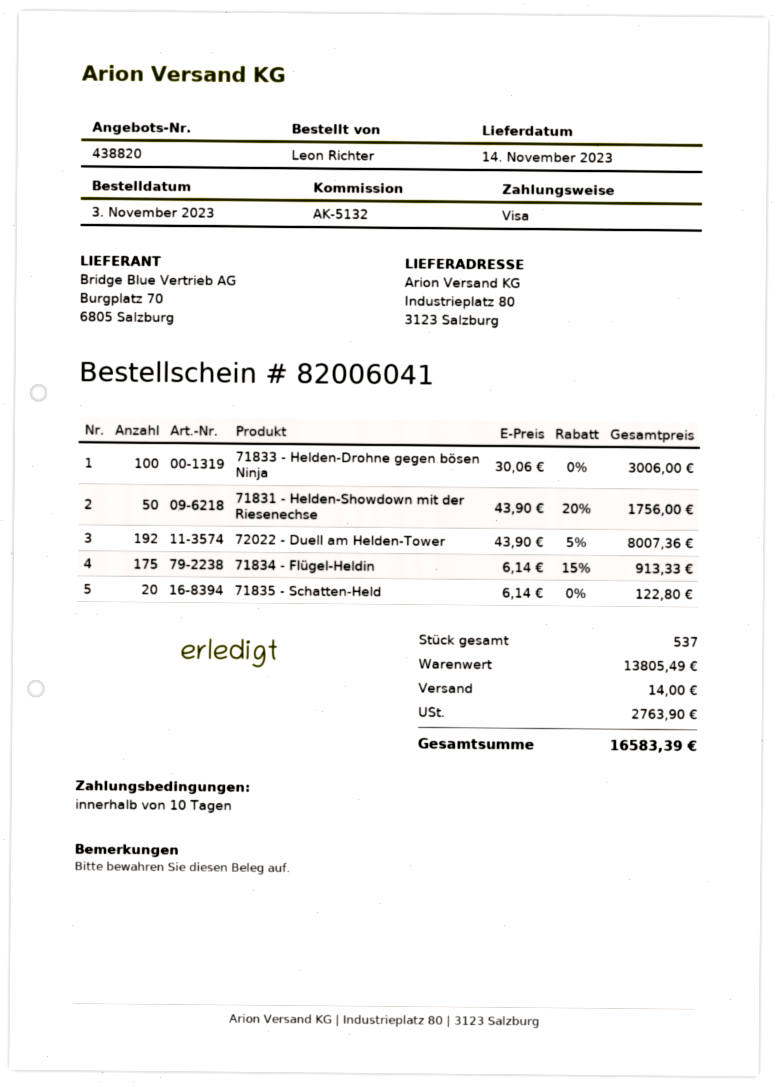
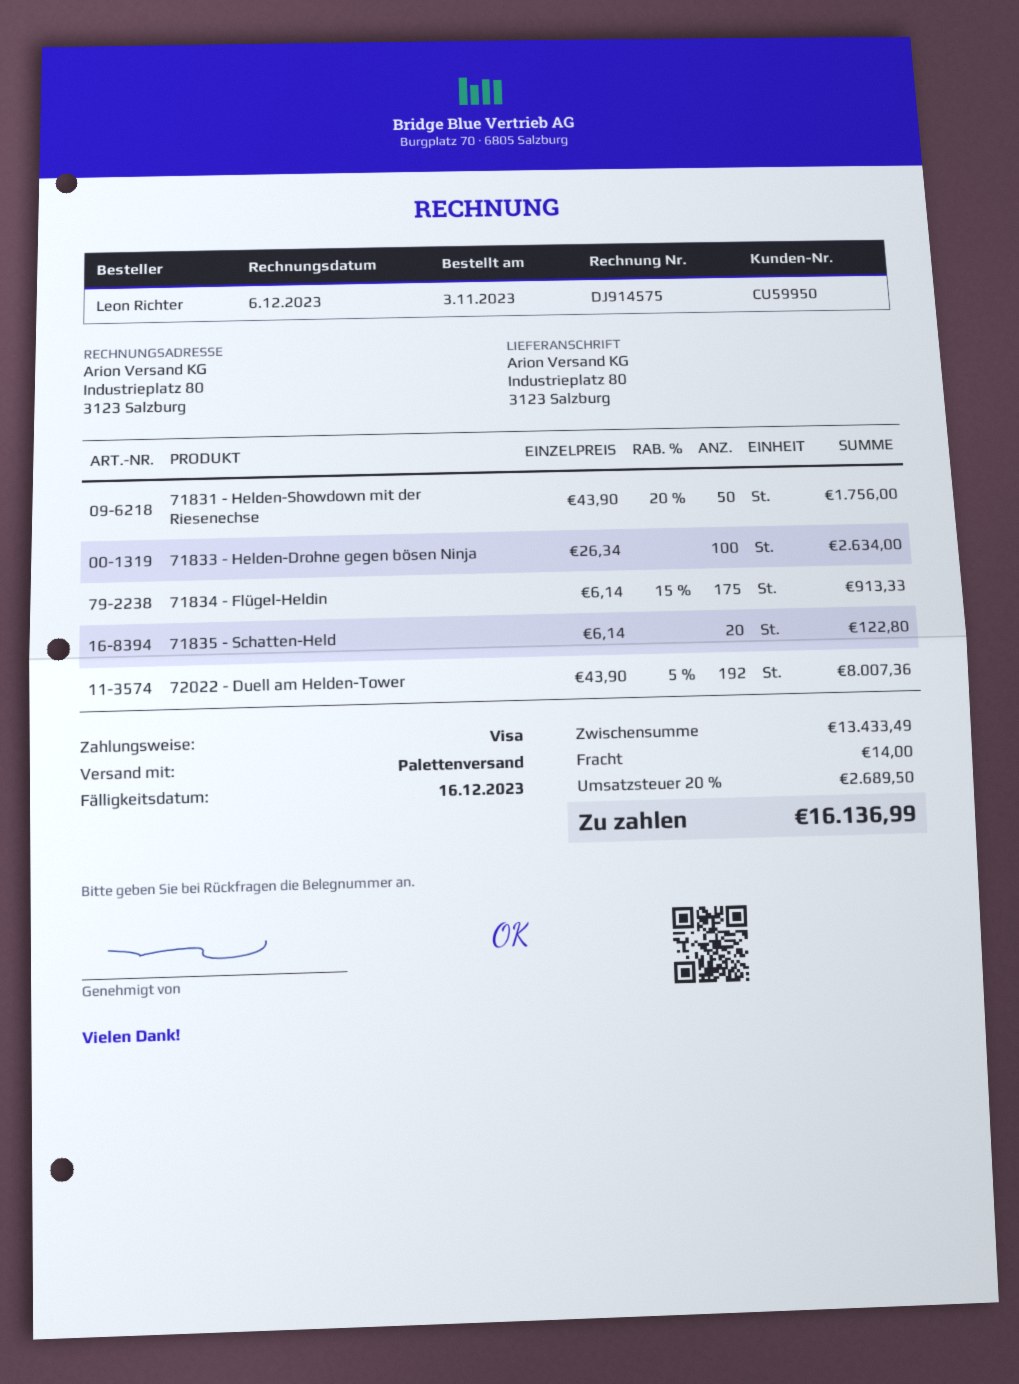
71833 - Helden-Drohne gegen bösen Ninja: 100 x 30.06 = 3006.00 -> 100 x 26.34 = 2634.00
subtotal: 13805.49 -> 13433.49
tax: 2763.90 -> 2689.50
total: 16583.39 -> 16136.99

